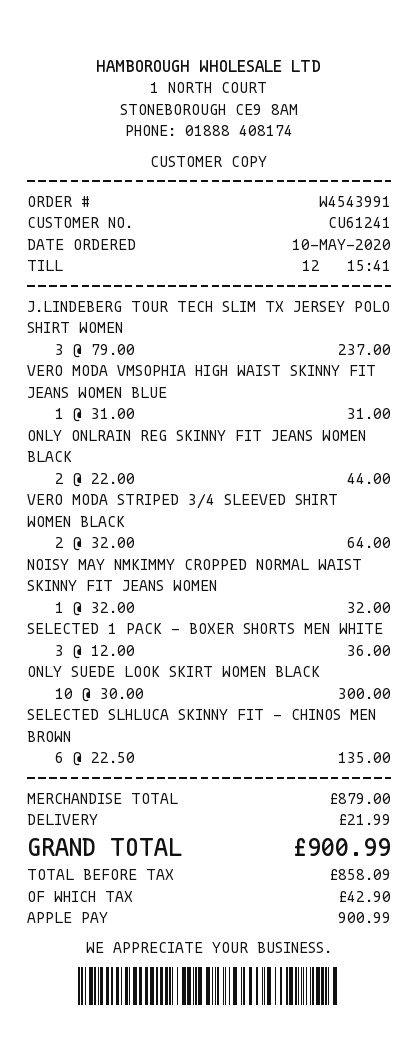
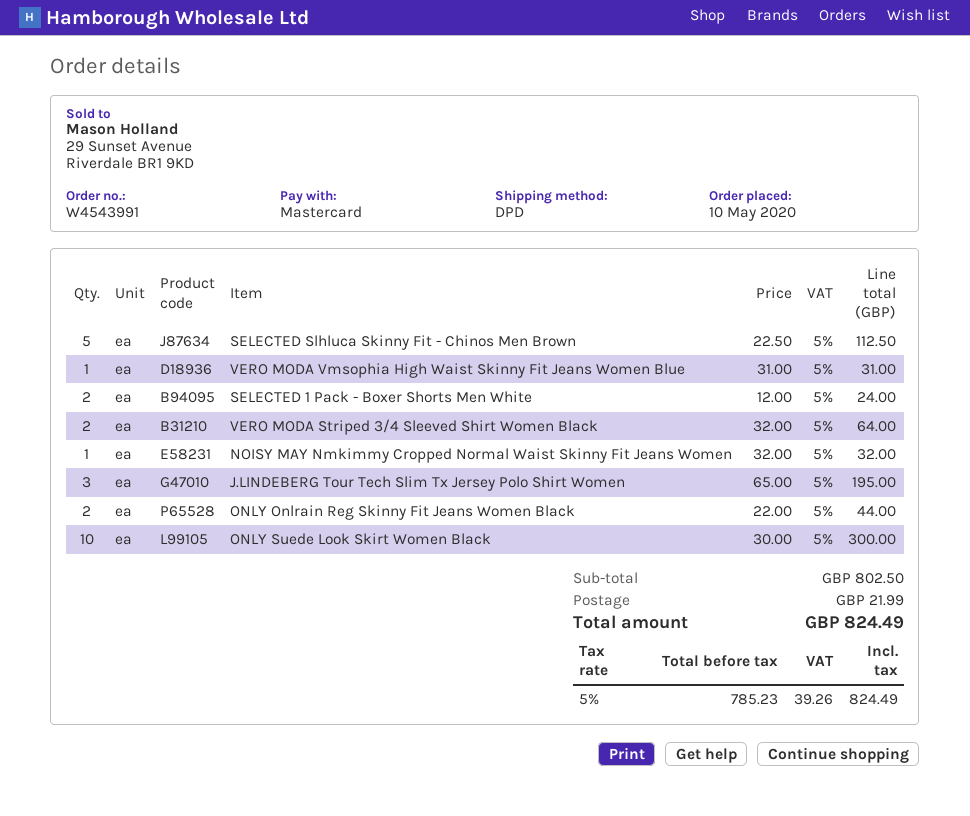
payment method: Apple Pay -> Mastercard
J.LINDEBERG TOUR TECH SLIM TX JERSEY POLO SHIRT WOMEN: 3 x 79.00 = 237.00 -> 3 x 65.00 = 195.00
SELECTED 1 PACK - BOXER SHORTS MEN WHITE: 3 x 12.00 = 36.00 -> 2 x 12.00 = 24.00
SELECTED SLHLUCA SKINNY FIT - CHINOS MEN BROWN: 6 x 22.50 = 135.00 -> 5 x 22.50 = 112.50
subtotal: 879.00 -> 802.50
net: 858.09 -> 785.23
tax: 42.90 -> 39.26
total: 900.99 -> 824.49

